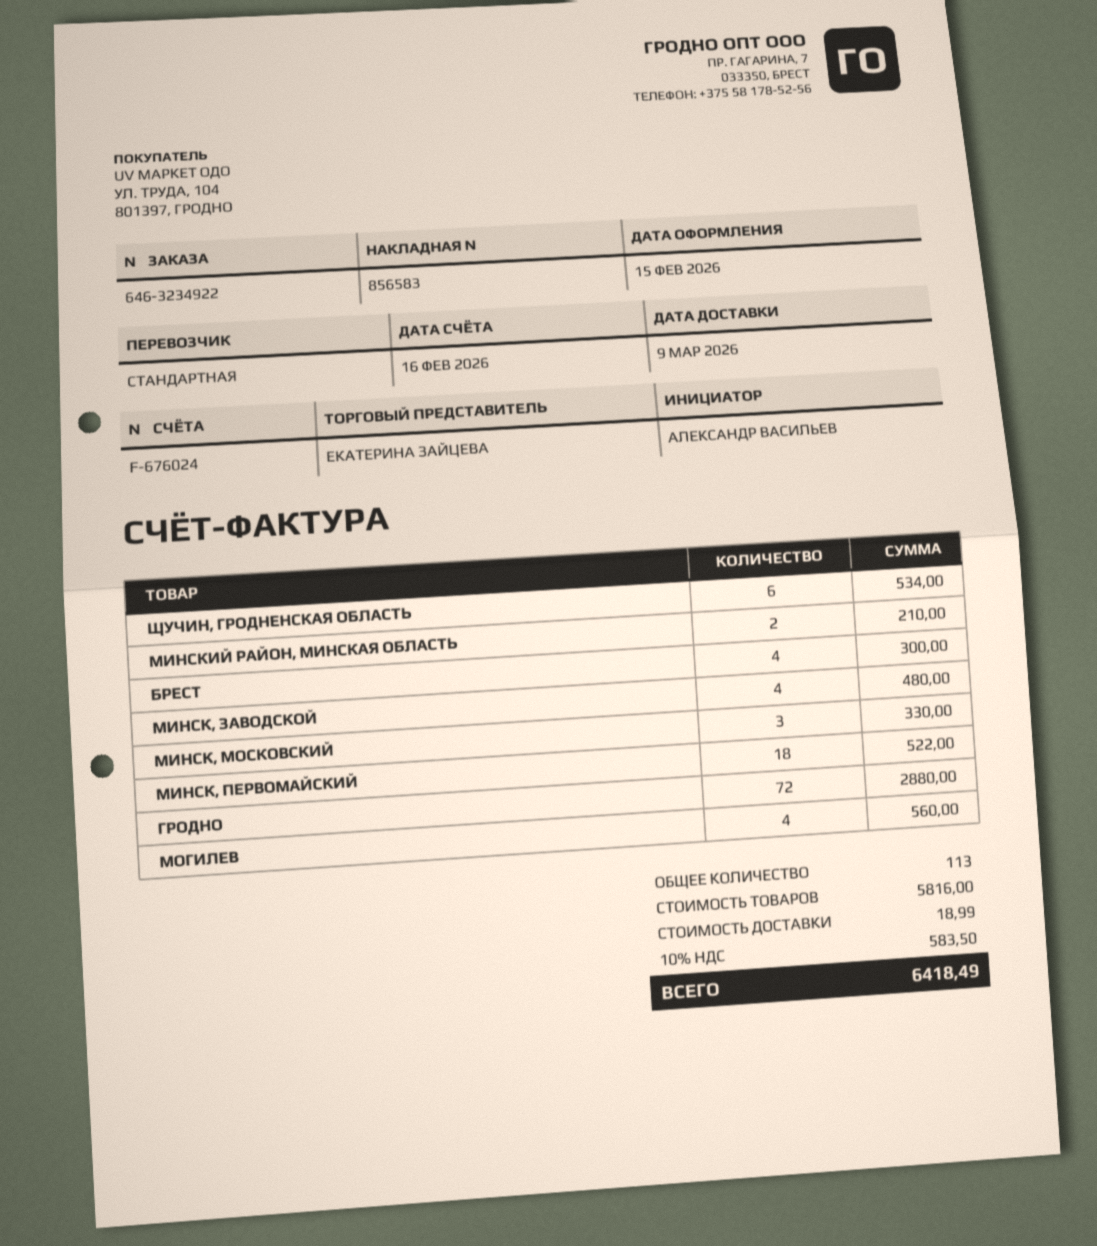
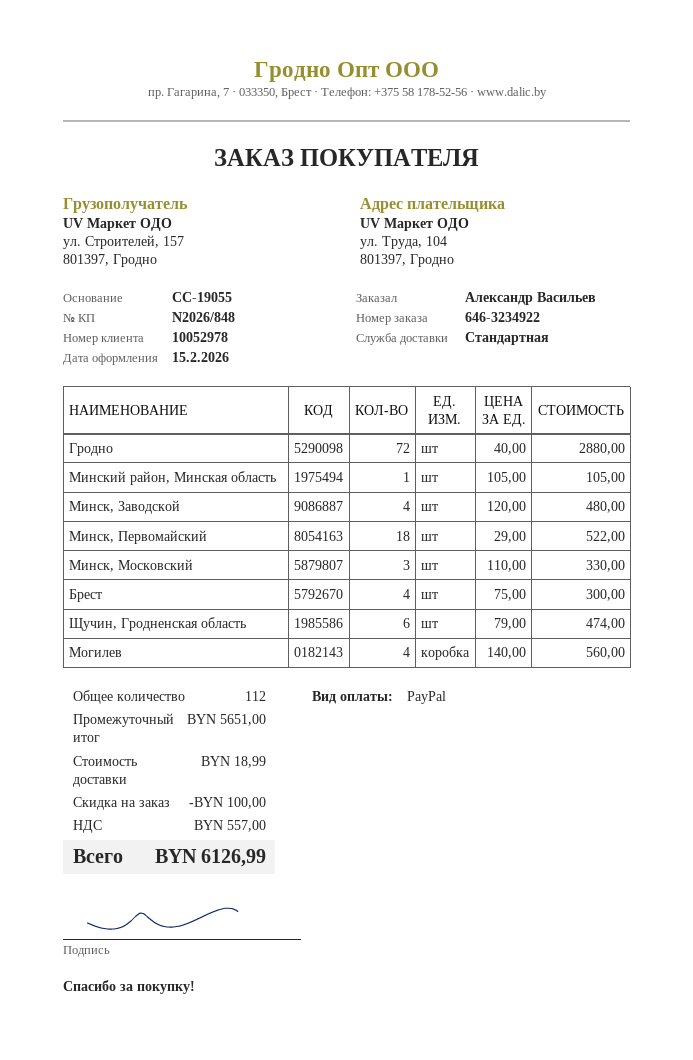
ЩУЧИН, ГРОДНЕНСКАЯ ОБЛАСТЬ: 6 for 534.00 -> 6 for 474.00
МИНСКИЙ РАЙОН, МИНСКАЯ ОБЛАСТЬ: 2 for 210.00 -> 1 for 105.00
total quantity: 113 -> 112
subtotal: 5816.00 -> 5651.00
discount: none -> 100.00
tax: 583.50 -> 557.00
total: 6418.49 -> 6126.99

